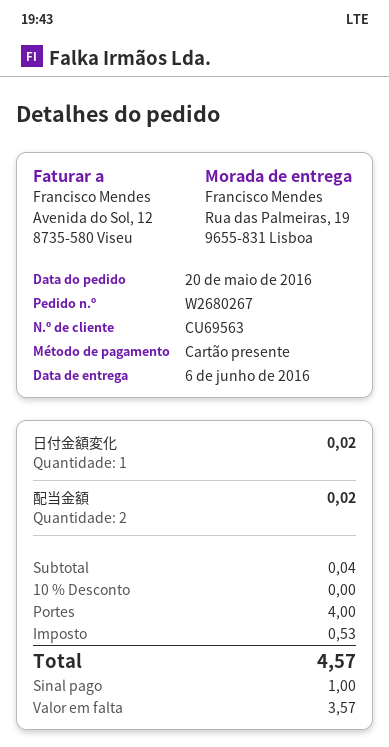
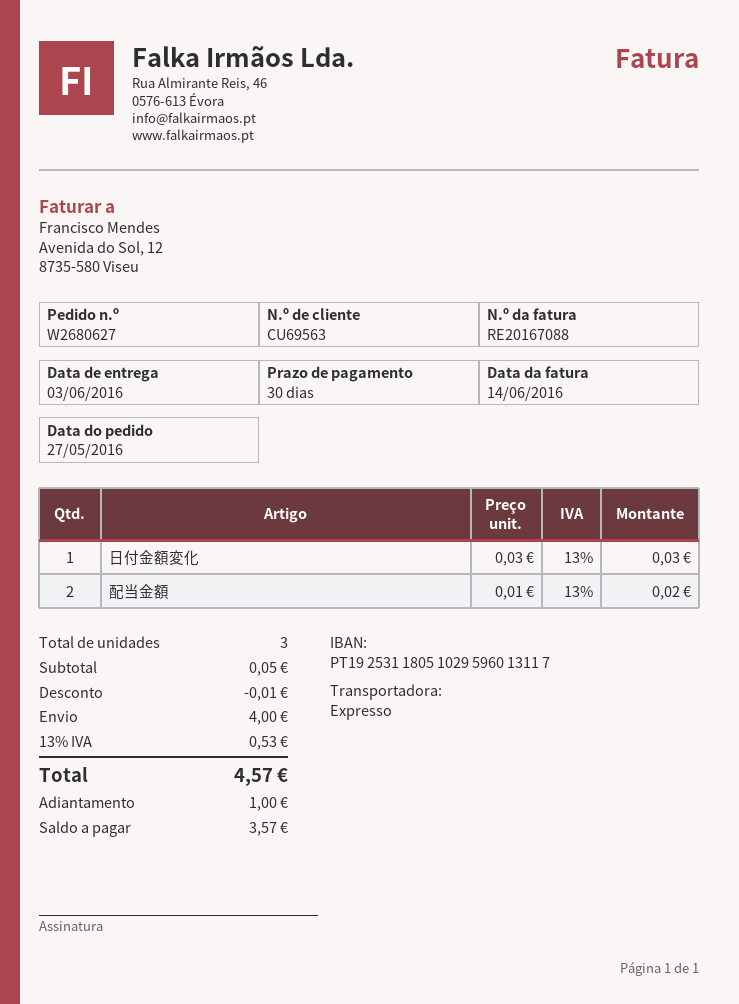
order number: W2680267 -> W2680627
order date: 2016-05-20 -> 2016-05-27
delivery date: 2016-06-06 -> 2016-06-03
日付金額変化: 1 for 0.02 -> 1 for 0.03
subtotal: 0.04 -> 0.05
discount: 0.00 -> 0.01

